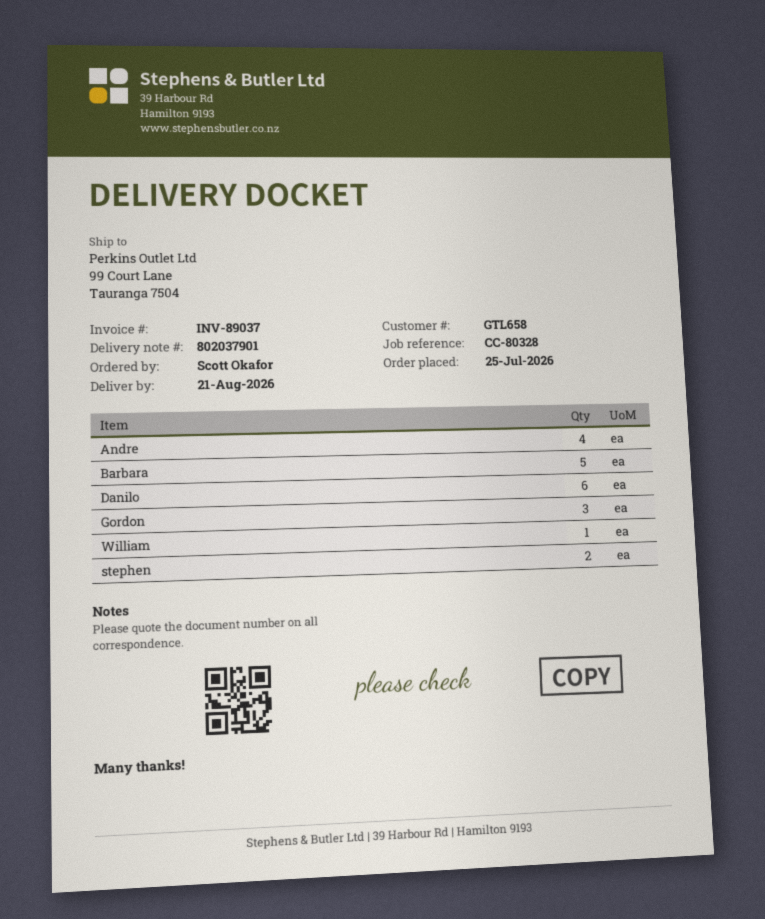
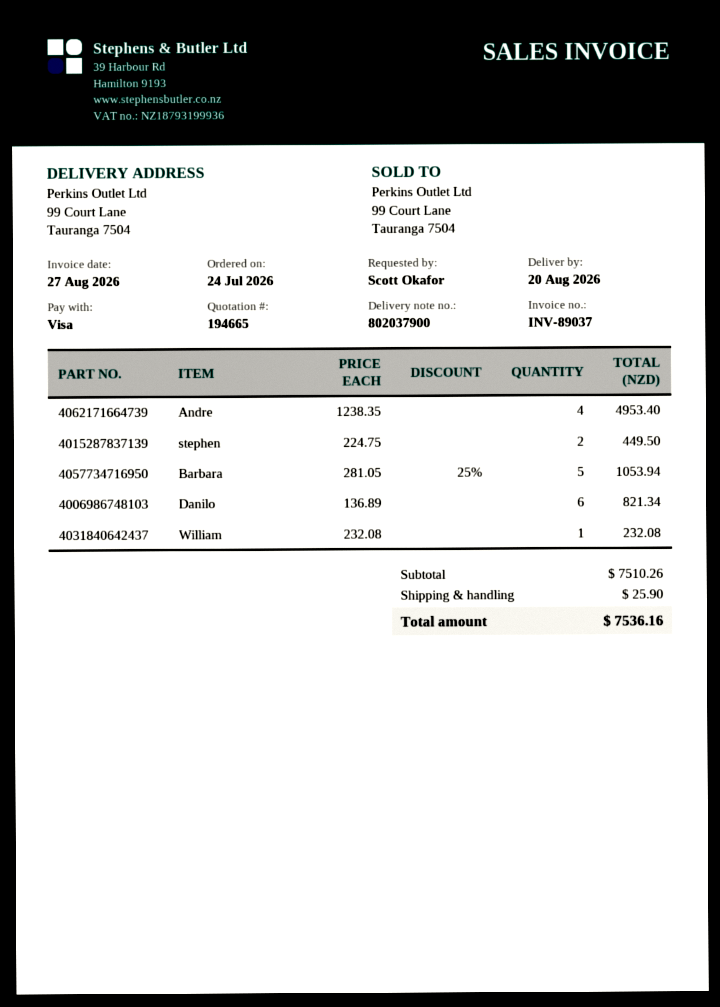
order date: 2026-07-25 -> 2026-07-24
delivery note number: 802037901 -> 802037900
delivery date: 2026-08-21 -> 2026-08-20
Gordon: 3 -> none

